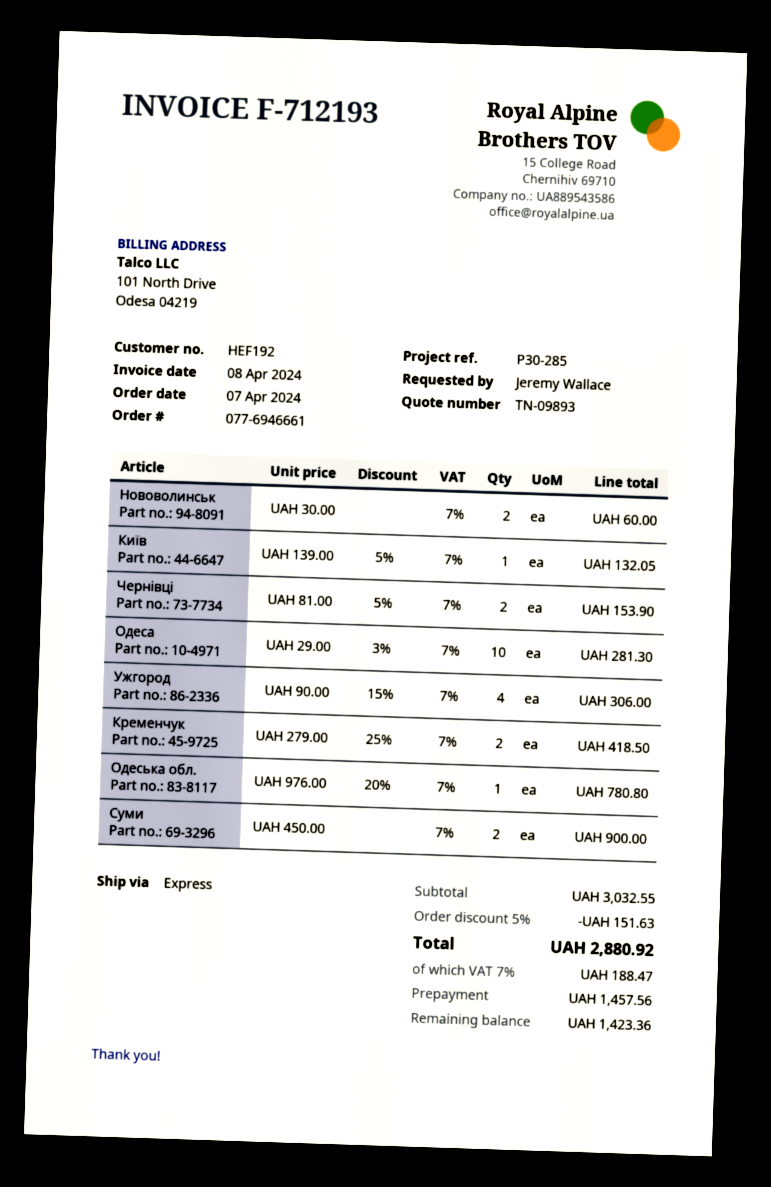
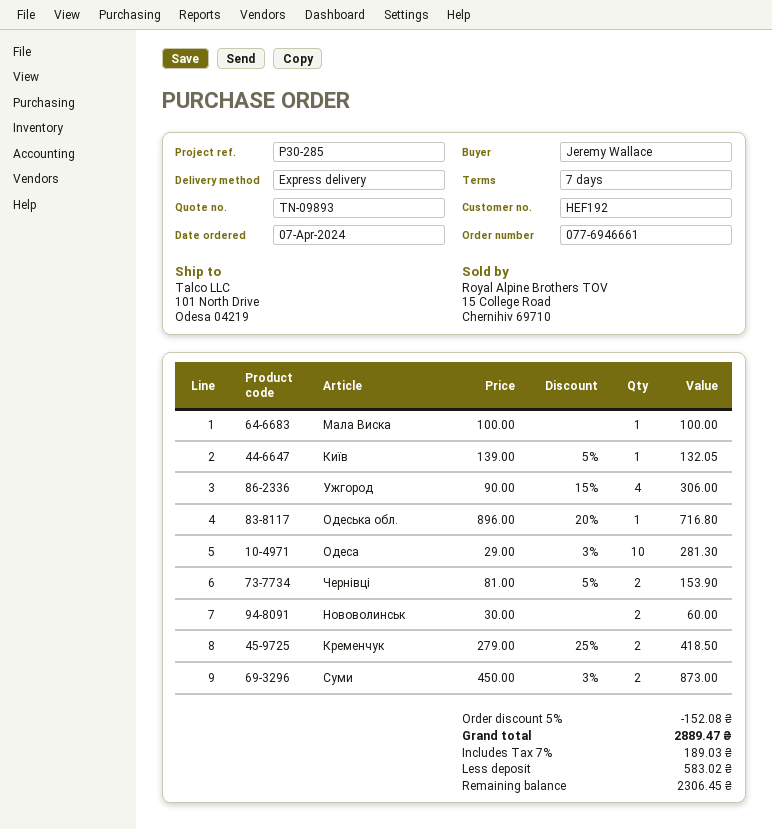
Одеська обл.: 1 x 976.00 - 20% = 780.80 -> 1 x 896.00 - 20% = 716.80
Суми: 2 x 450.00 = 900.00 -> 2 x 450.00 - 3% = 873.00
Мала Виска: none -> 1 x 100.00 = 100.00
discount: 5% = 151.63 -> 5% = 152.08
tax: 7% = 188.47 -> 7% = 189.03
total: 2880.92 -> 2889.47
deposit: 1457.56 -> 583.02
balance: 1423.36 -> 2306.45

